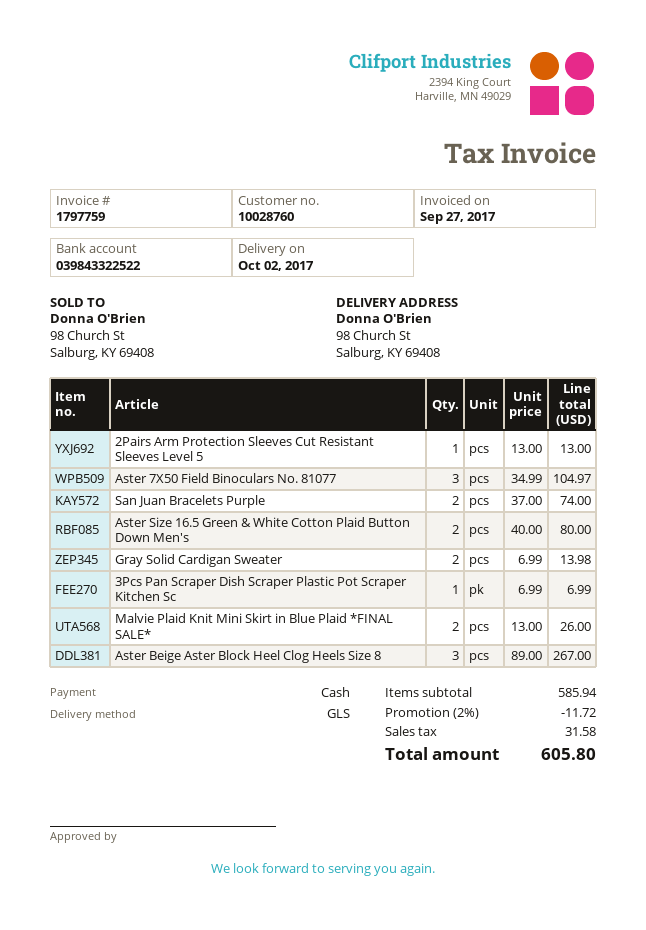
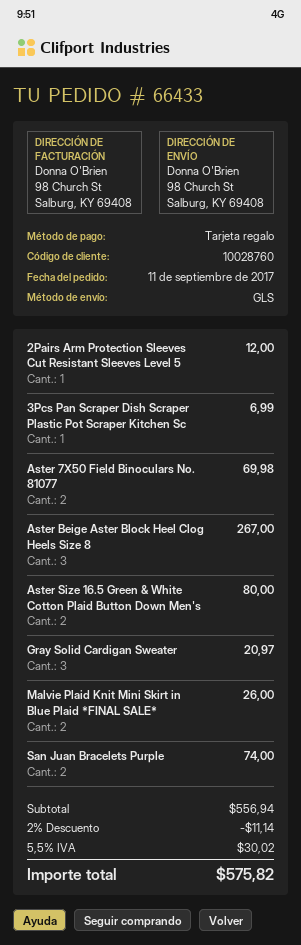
payment method: cash -> gift card
2Pairs Arm Protection Sleeves Cut Resistant Sleeves Level 5: 1 for 13.00 -> 1 for 12.00
Aster 7X50 Field Binoculars No. 81077: 3 for 104.97 -> 2 for 69.98
Gray Solid Cardigan Sweater: 2 for 13.98 -> 3 for 20.97
subtotal: 585.94 -> 556.94
discount: 2% = 11.72 -> 2% = 11.14
tax: 31.58 -> 30.02
total: 605.80 -> 575.82

